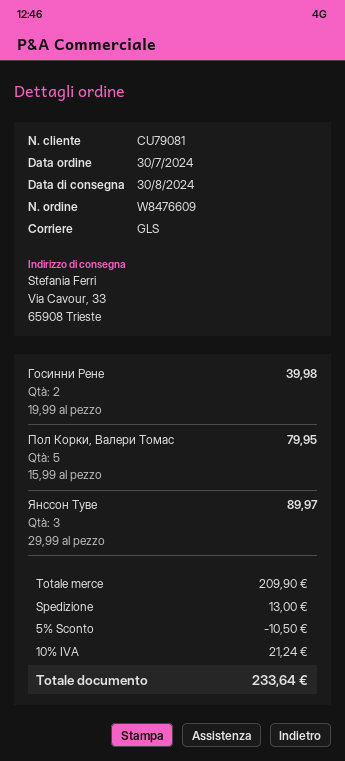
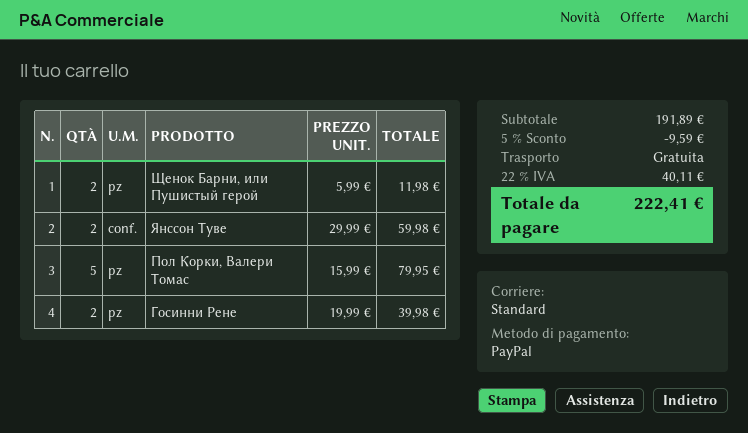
shipping method: GLS -> standard
Янссон Туве: 3 x 29.99 = 89.97 -> 2 x 29.99 = 59.98
Щенок Барни, или Пушистый герой: none -> 2 x 5.99 = 11.98
subtotal: 209.90 -> 191.89
discount: 5% = 10.50 -> 5% = 9.59
shipping: 13.00 -> 0.00
tax: 10% = 21.24 -> 22% = 40.11
total: 233.64 -> 222.41

